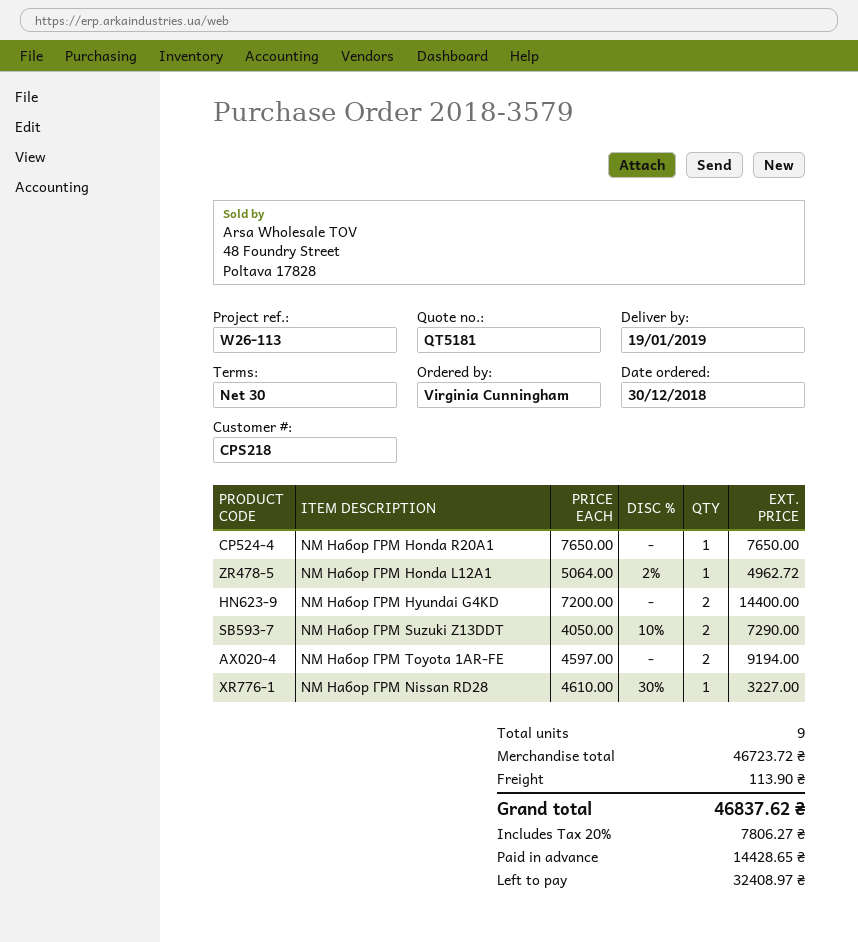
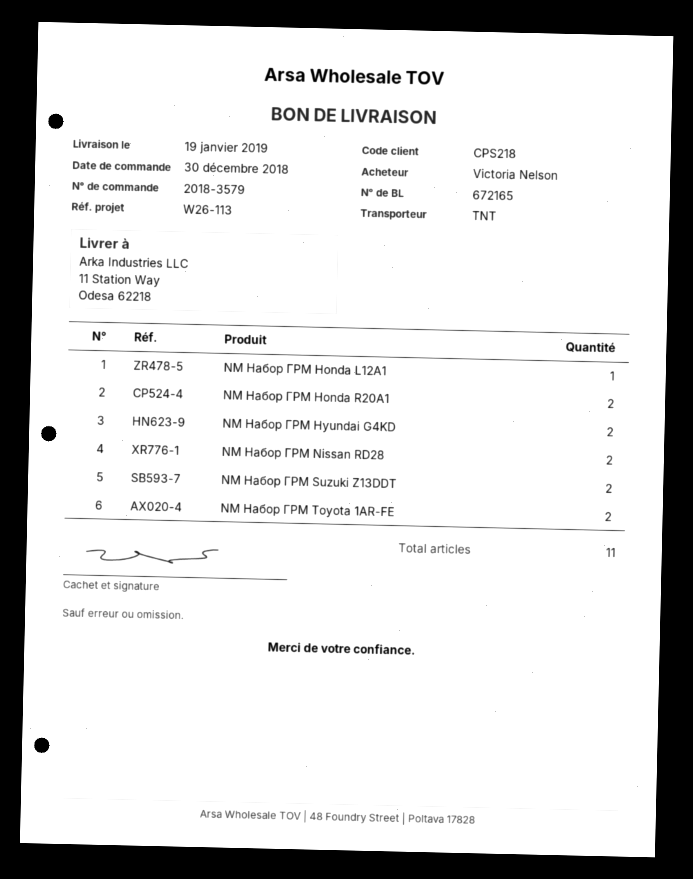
ordered by: Virginia Cunningham -> Victoria Nelson
NM Набор ГРМ Honda R20A1: 1 -> 2
NM Набор ГРМ Nissan RD28: 1 -> 2
total quantity: 9 -> 11

